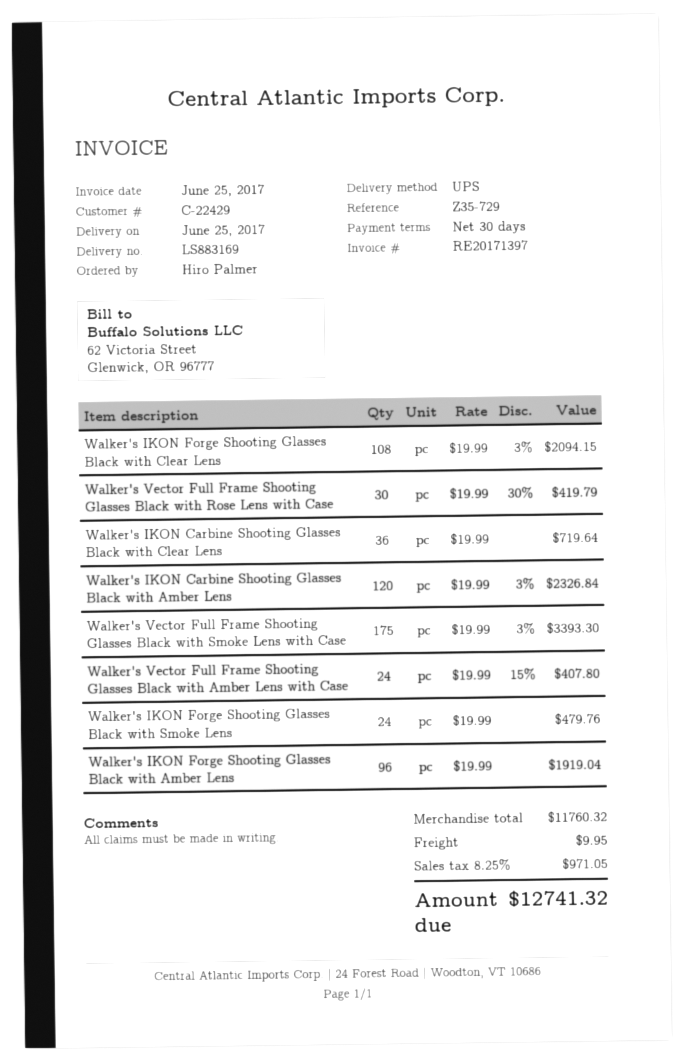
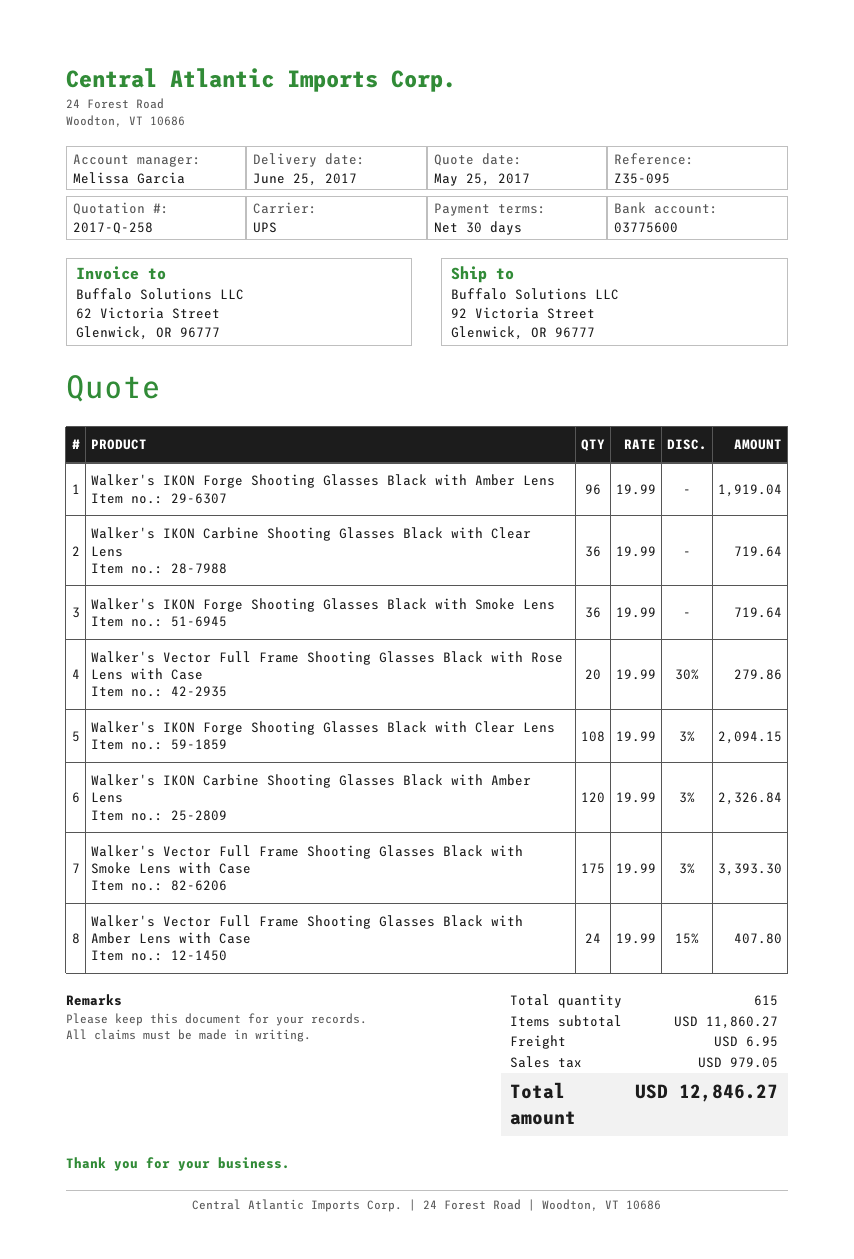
reference: Z35-729 -> Z35-095
Walker's Vector Full Frame Shooting Glasses Black with Rose Lens with Case: 30 x 19.99 - 30% = 419.79 -> 20 x 19.99 - 30% = 279.86
Walker's IKON Forge Shooting Glasses Black with Smoke Lens: 24 x 19.99 = 479.76 -> 36 x 19.99 = 719.64
subtotal: 11760.32 -> 11860.27
shipping: 9.95 -> 6.95
tax: 971.05 -> 979.05
total: 12741.32 -> 12846.27

